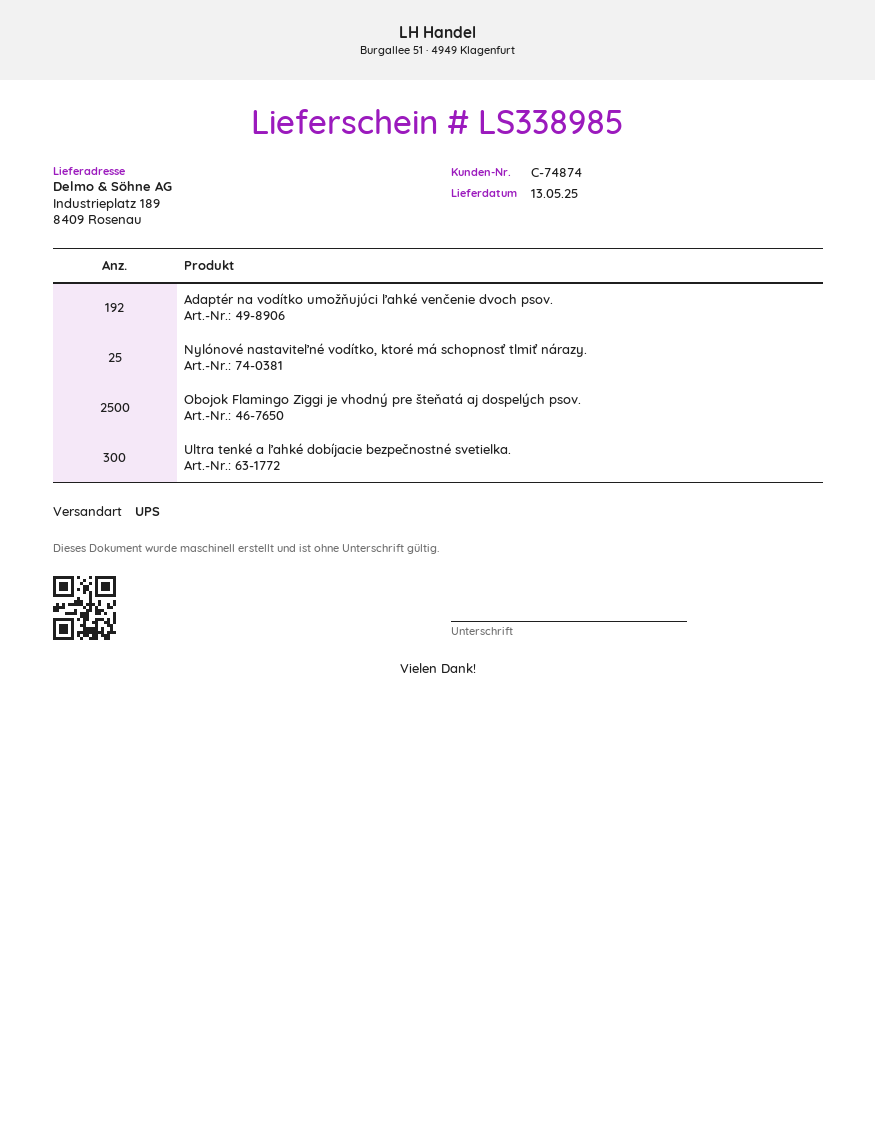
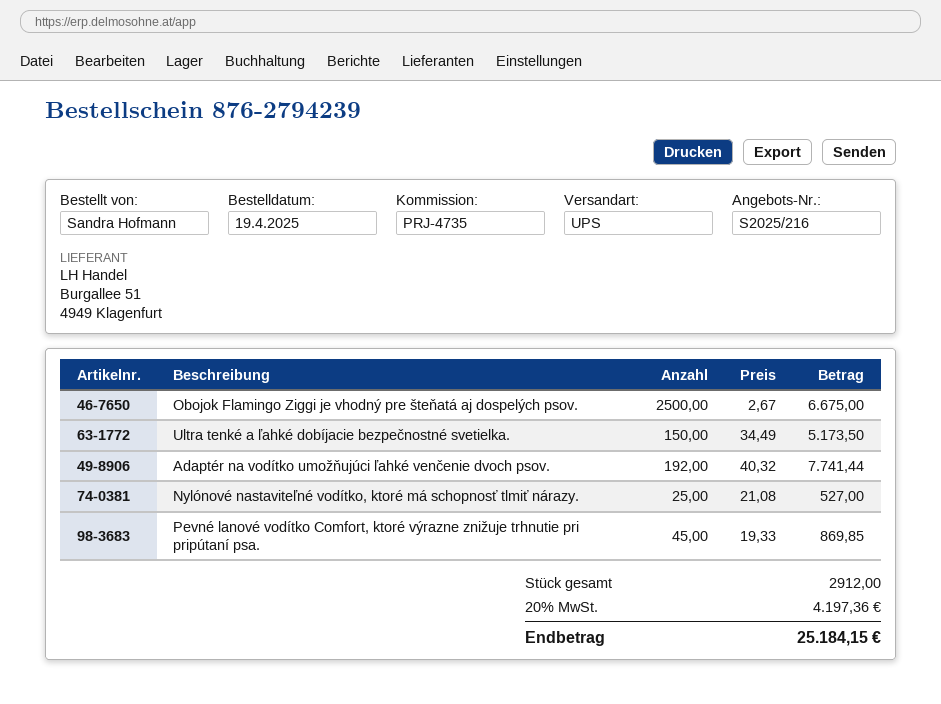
Ultra tenké a ľahké dobíjacie bezpečnostné svetielka.: 300 -> 150
Pevné lanové vodítko Comfort, ktoré výrazne znižuje trhnutie pri pripútaní psa.: none -> 45

